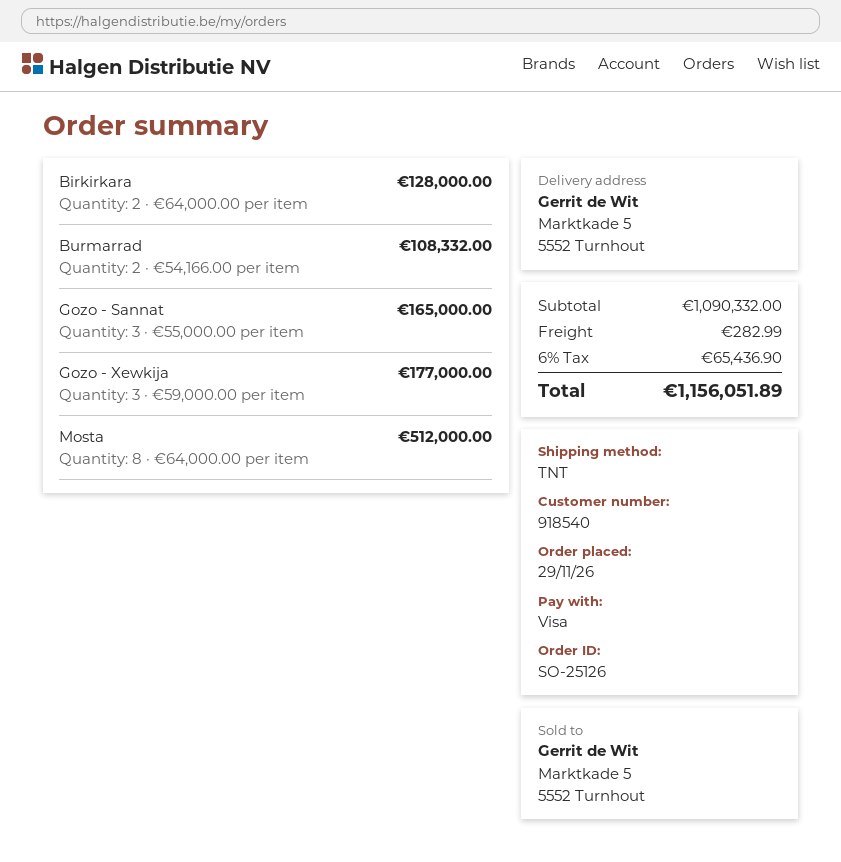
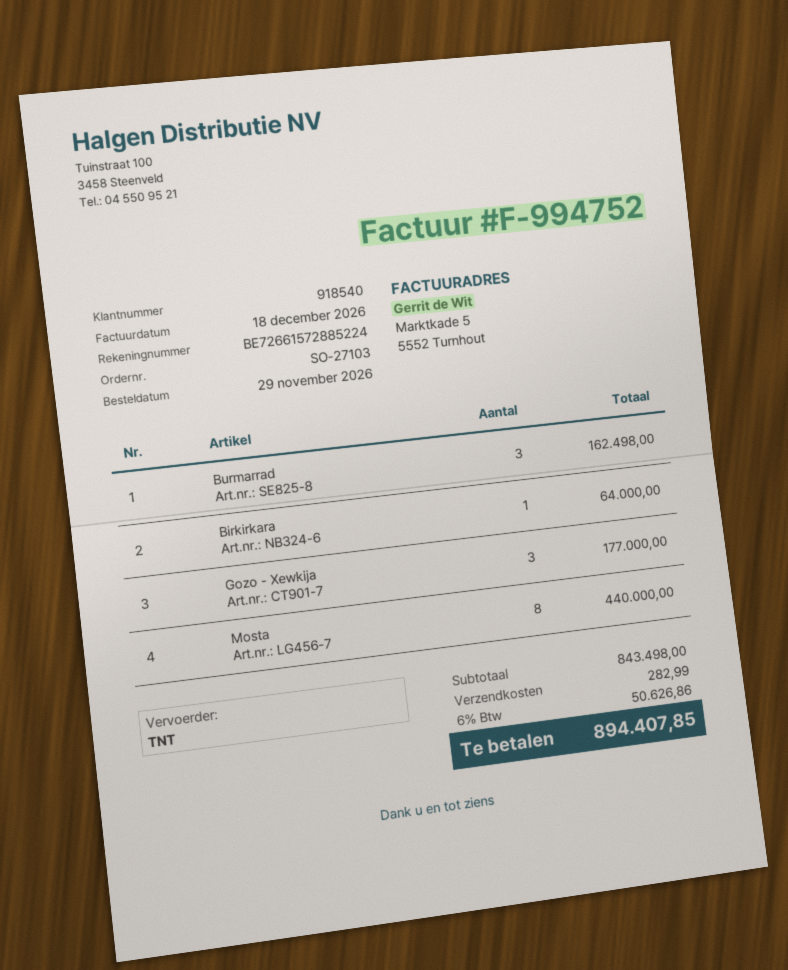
order number: SO-25126 -> SO-27103
Birkirkara: 2 for 128000.00 -> 1 for 64000.00
Burmarrad: 2 for 108332.00 -> 3 for 162498.00
Gozo - Sannat: 3 for 165000.00 -> none
Mosta: 8 for 512000.00 -> 8 for 440000.00
subtotal: 1090332.00 -> 843498.00
tax: 6% = 65436.90 -> 6% = 50626.86
total: 1156051.89 -> 894407.85

